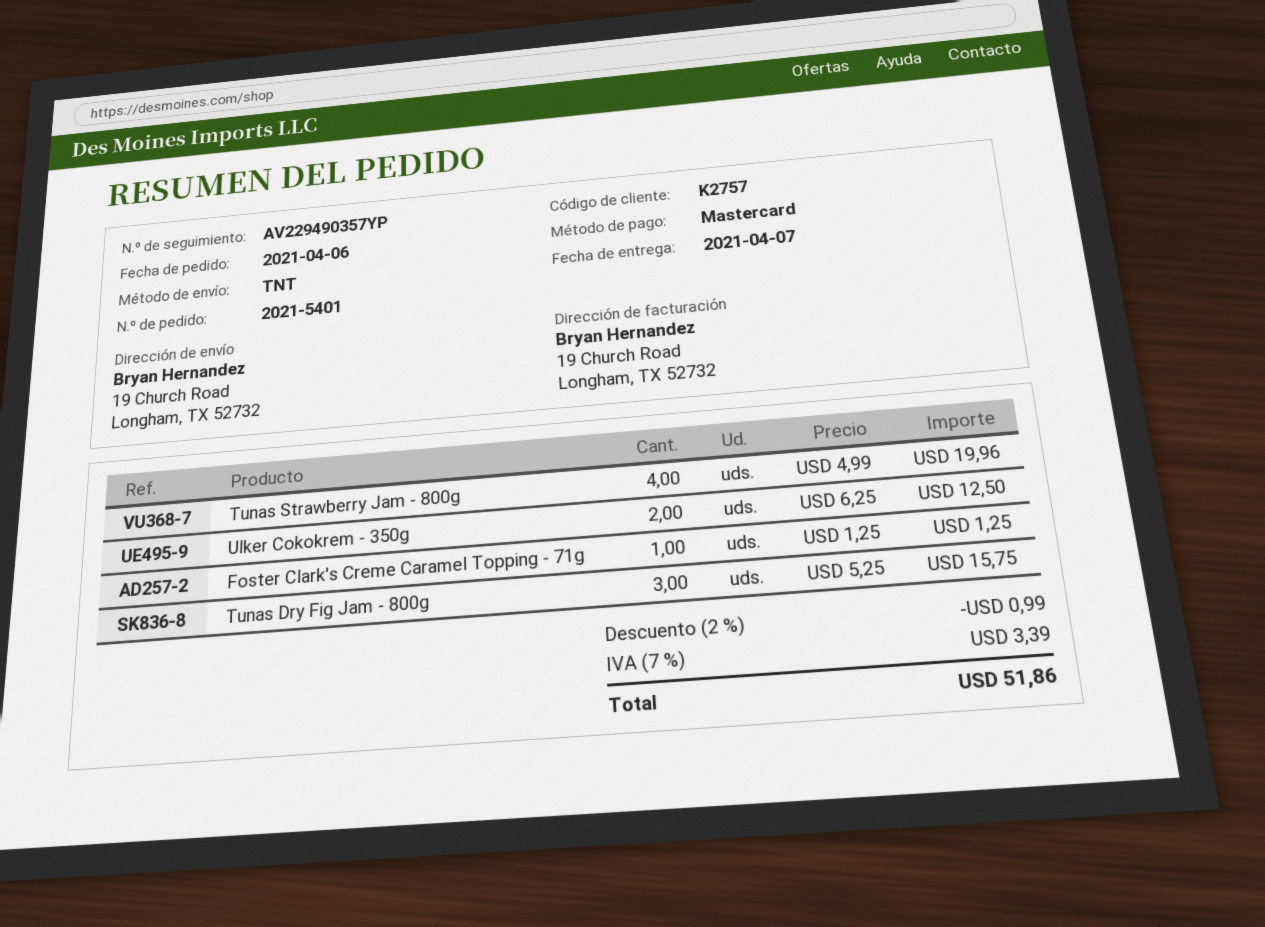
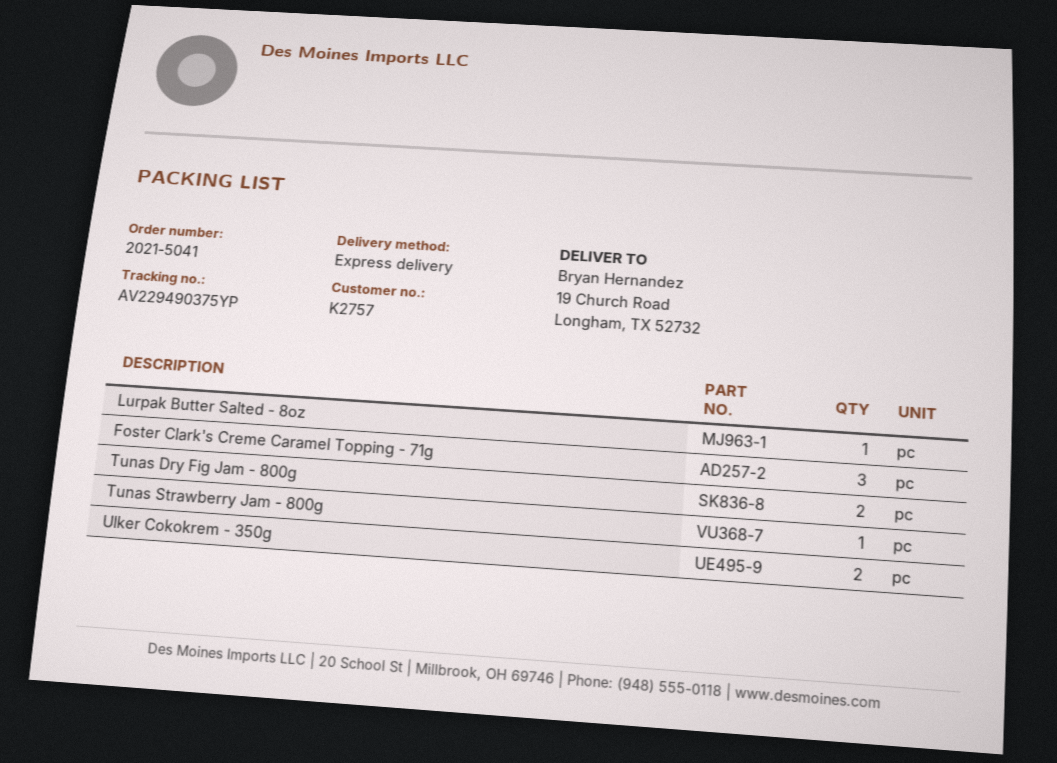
order number: 2021-5401 -> 2021-5041
shipping method: TNT -> express
tracking number: AV229490357YP -> AV229490375YP
Tunas Strawberry Jam - 800g: 4 -> 1
Foster Clark's Creme Caramel Topping - 71g: 1 -> 3
Tunas Dry Fig Jam - 800g: 3 -> 2
Lurpak Butter Salted - 8oz: none -> 1

